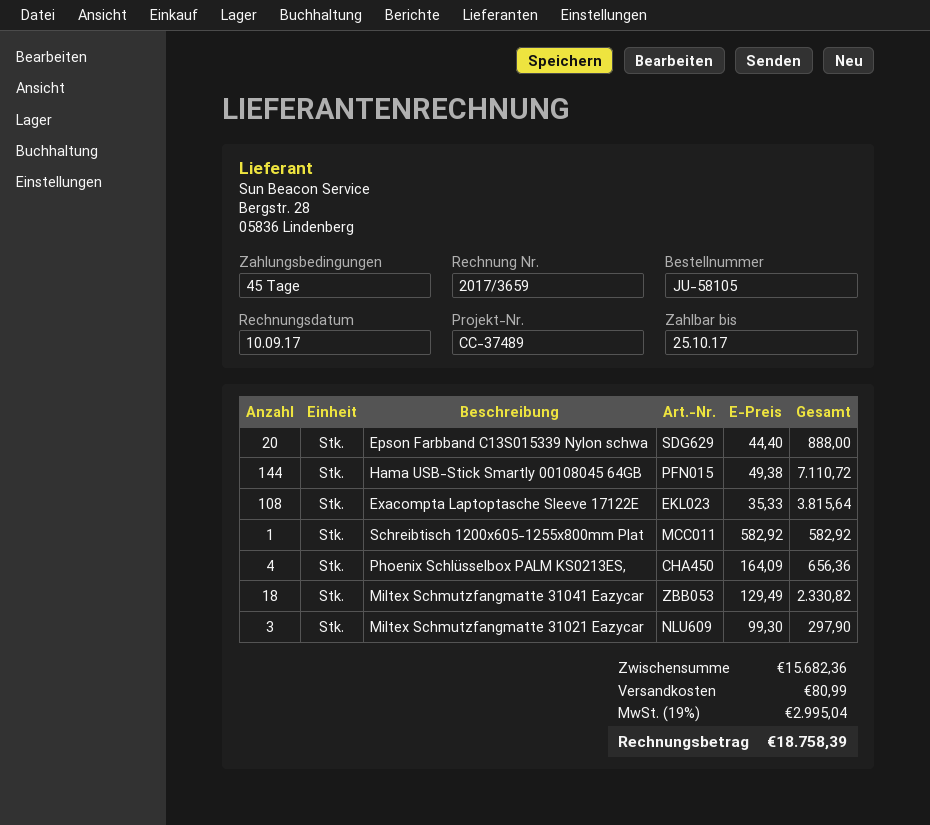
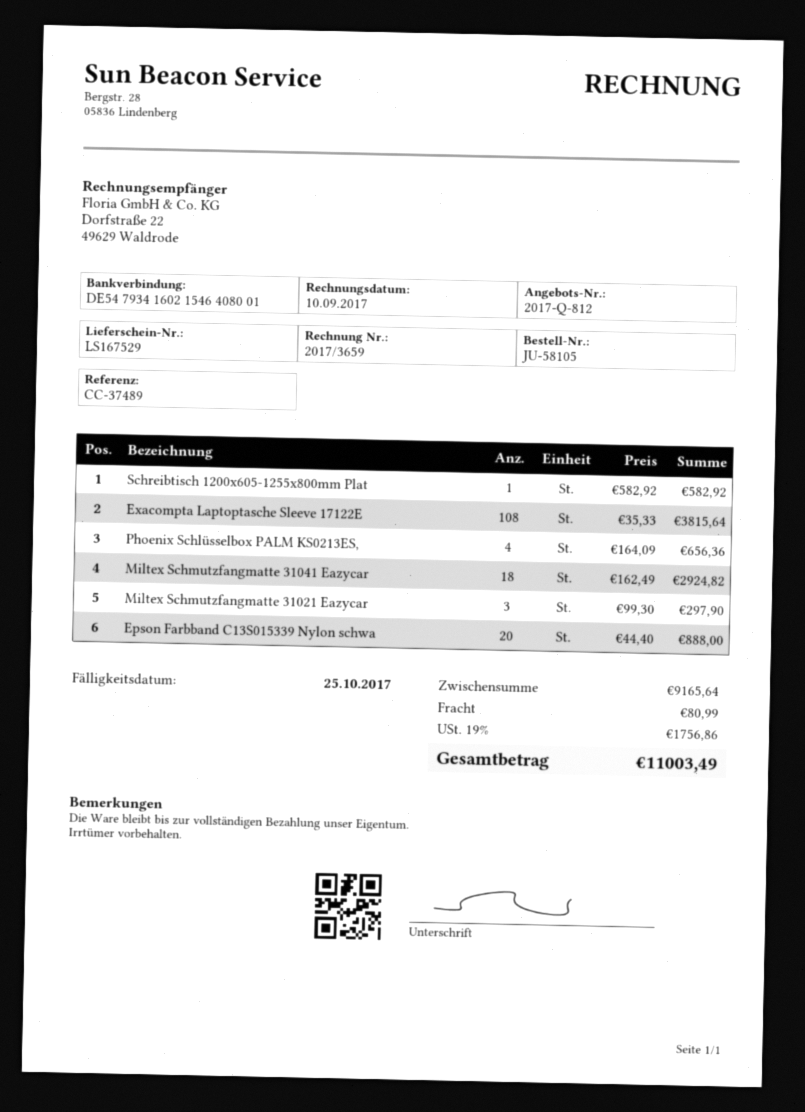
Hama USB-Stick Smartly 00108045 64GB: 144 x 49.38 = 7110.72 -> none
Miltex Schmutzfangmatte 31041 Eazycar: 18 x 129.49 = 2330.82 -> 18 x 162.49 = 2924.82
subtotal: 15682.36 -> 9165.64
tax: 19% = 2995.04 -> 19% = 1756.86
total: 18758.39 -> 11003.49

